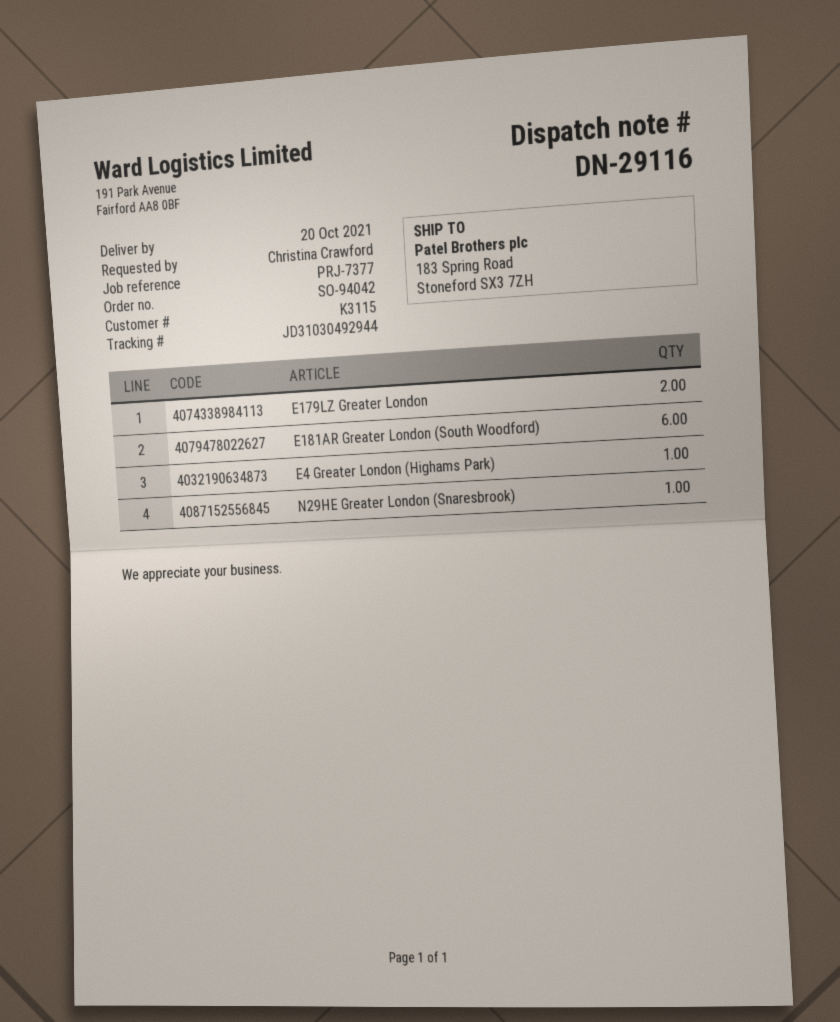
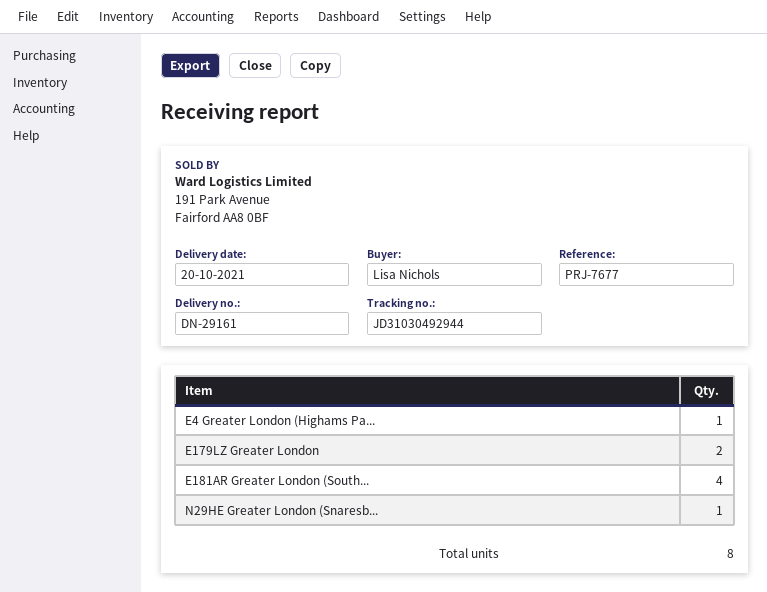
delivery note number: DN-29116 -> DN-29161
reference: PRJ-7377 -> PRJ-7677
ordered by: Christina Crawford -> Lisa Nichols
E181AR Greater London (South Woodford): 6 -> 4

